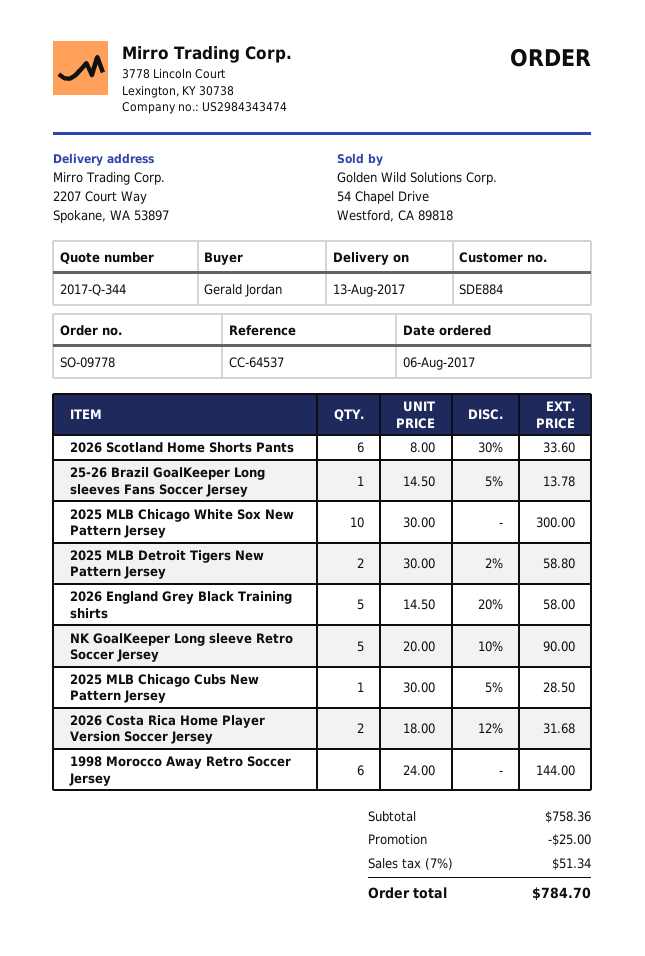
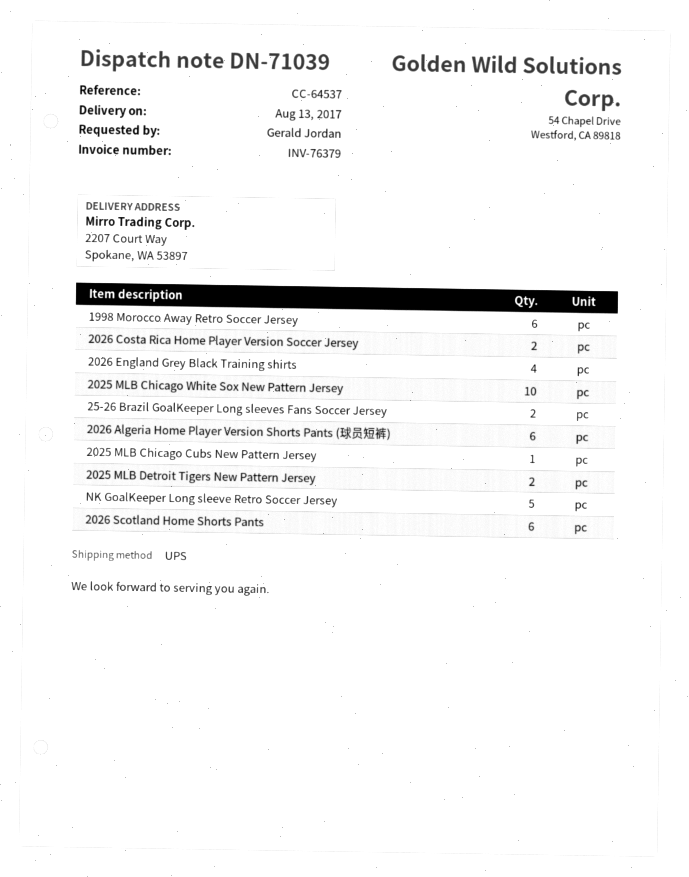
25-26 Brazil GoalKeeper Long sleeves Fans Soccer Jersey: 1 -> 2
2026 England Grey Black Training shirts: 5 -> 4
2026 Algeria Home Player Version Shorts Pants (球员短裤): none -> 6

